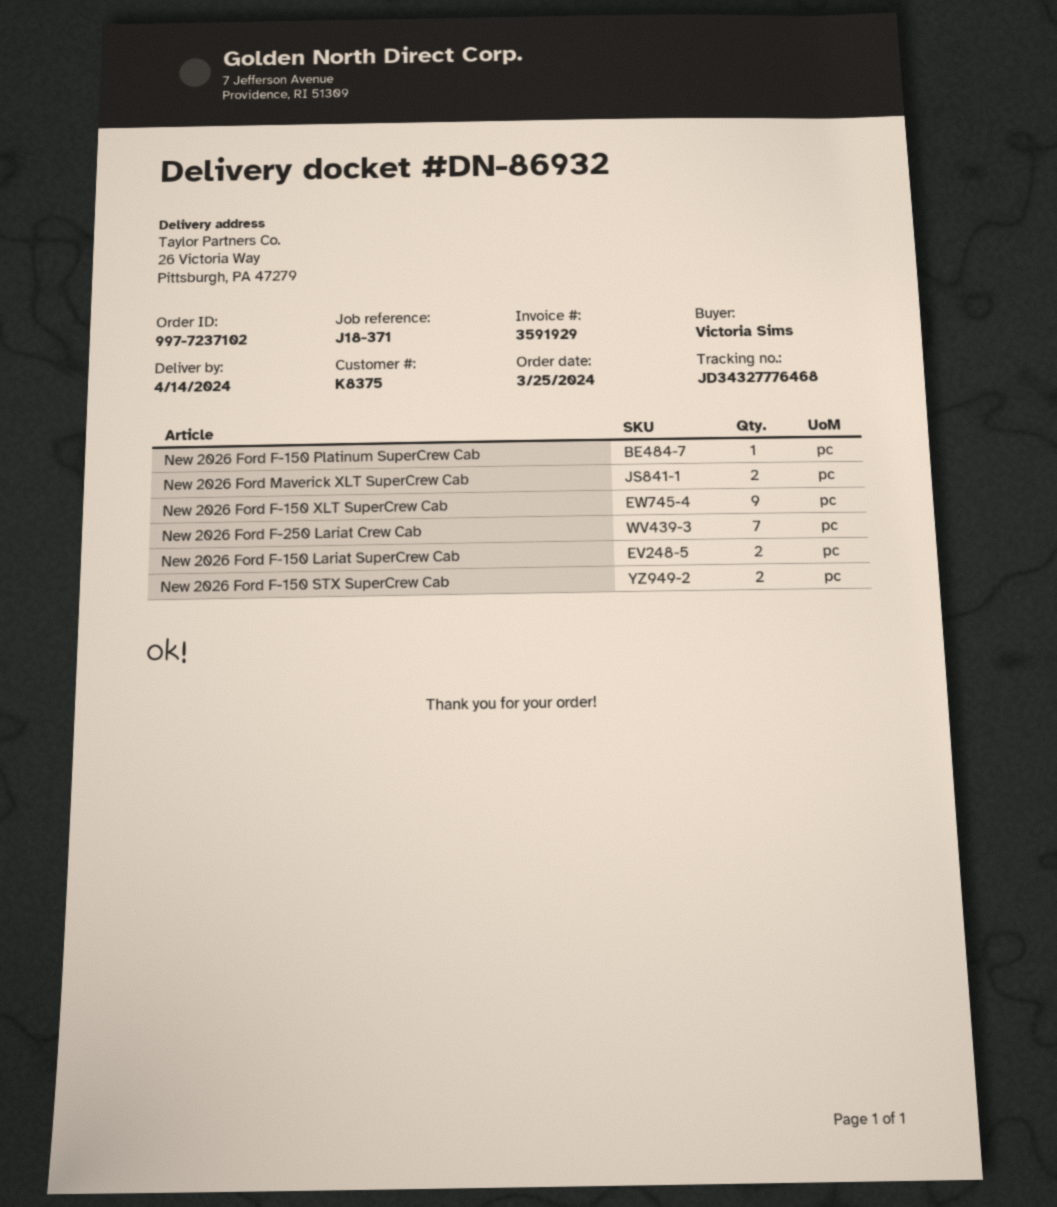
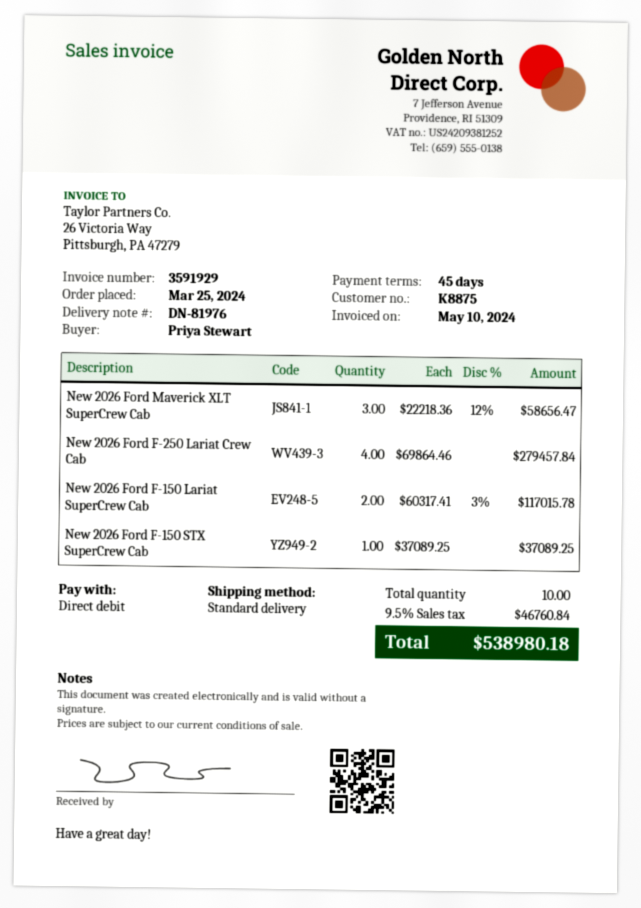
delivery note number: DN-86932 -> DN-81976
customer number: K8375 -> K8875
ordered by: Victoria Sims -> Priya Stewart
New 2026 Ford F-150 Platinum SuperCrew Cab: 1 -> none
New 2026 Ford Maverick XLT SuperCrew Cab: 2 -> 3
New 2026 Ford F-150 XLT SuperCrew Cab: 9 -> none
New 2026 Ford F-250 Lariat Crew Cab: 7 -> 4
New 2026 Ford F-150 STX SuperCrew Cab: 2 -> 1

